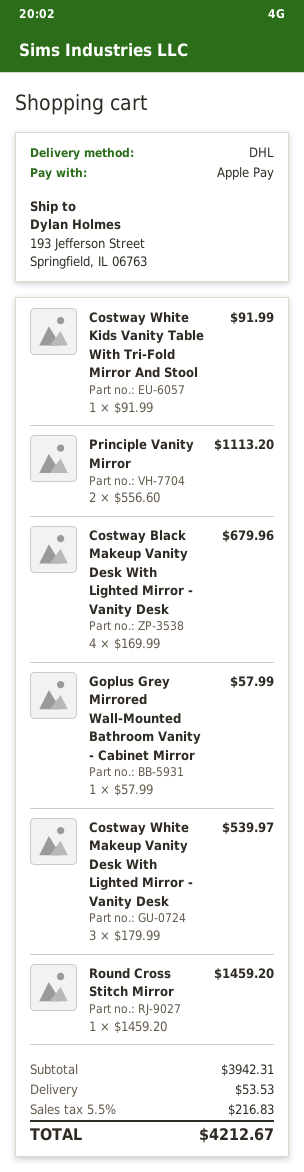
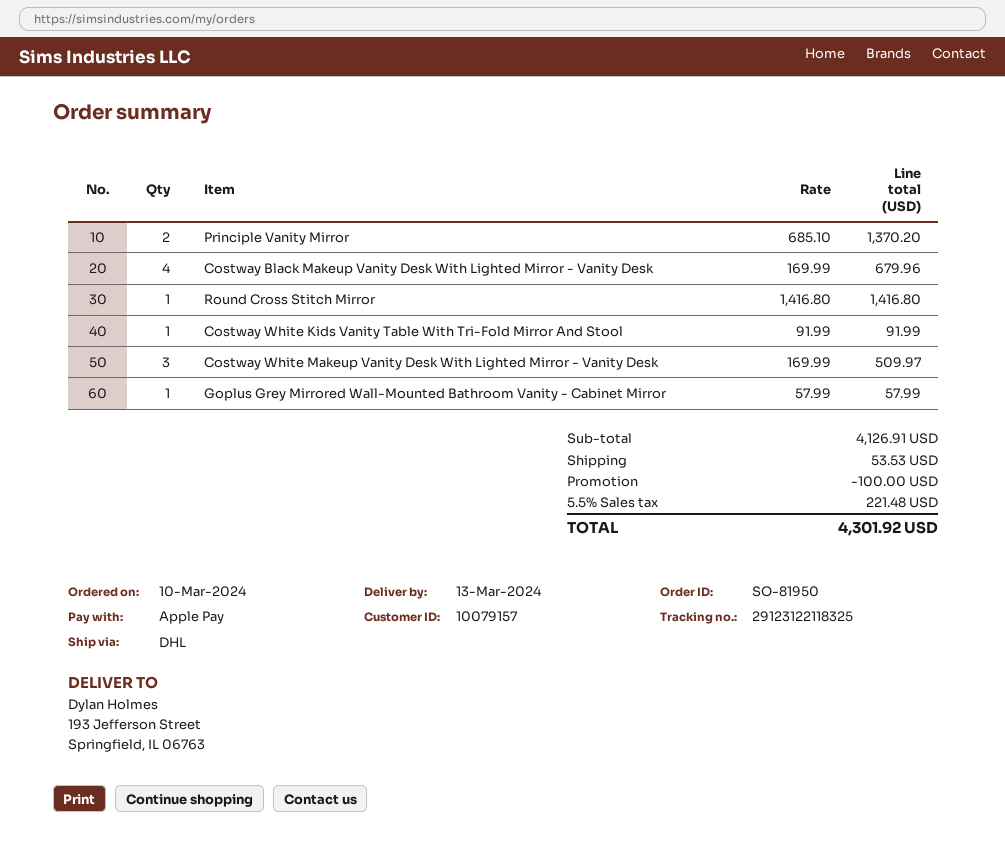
Principle Vanity Mirror: 2 x 556.60 = 1113.20 -> 2 x 685.10 = 1370.20
Costway White Makeup Vanity Desk With Lighted Mirror - Vanity Desk: 3 x 179.99 = 539.97 -> 3 x 169.99 = 509.97
Round Cross Stitch Mirror: 1 x 1459.20 = 1459.20 -> 1 x 1416.80 = 1416.80
subtotal: 3942.31 -> 4126.91
discount: none -> 100.00
tax: 5.5% = 216.83 -> 5.5% = 221.48
total: 4212.67 -> 4301.92

